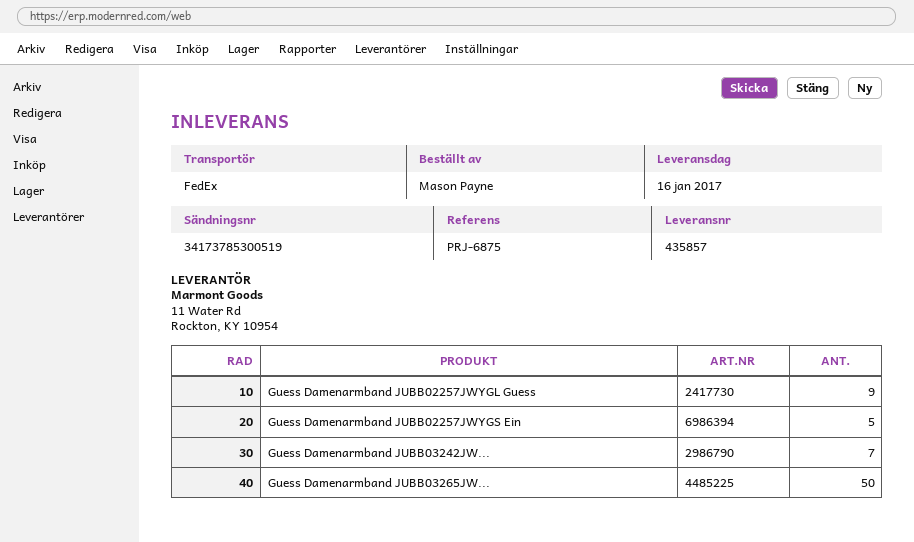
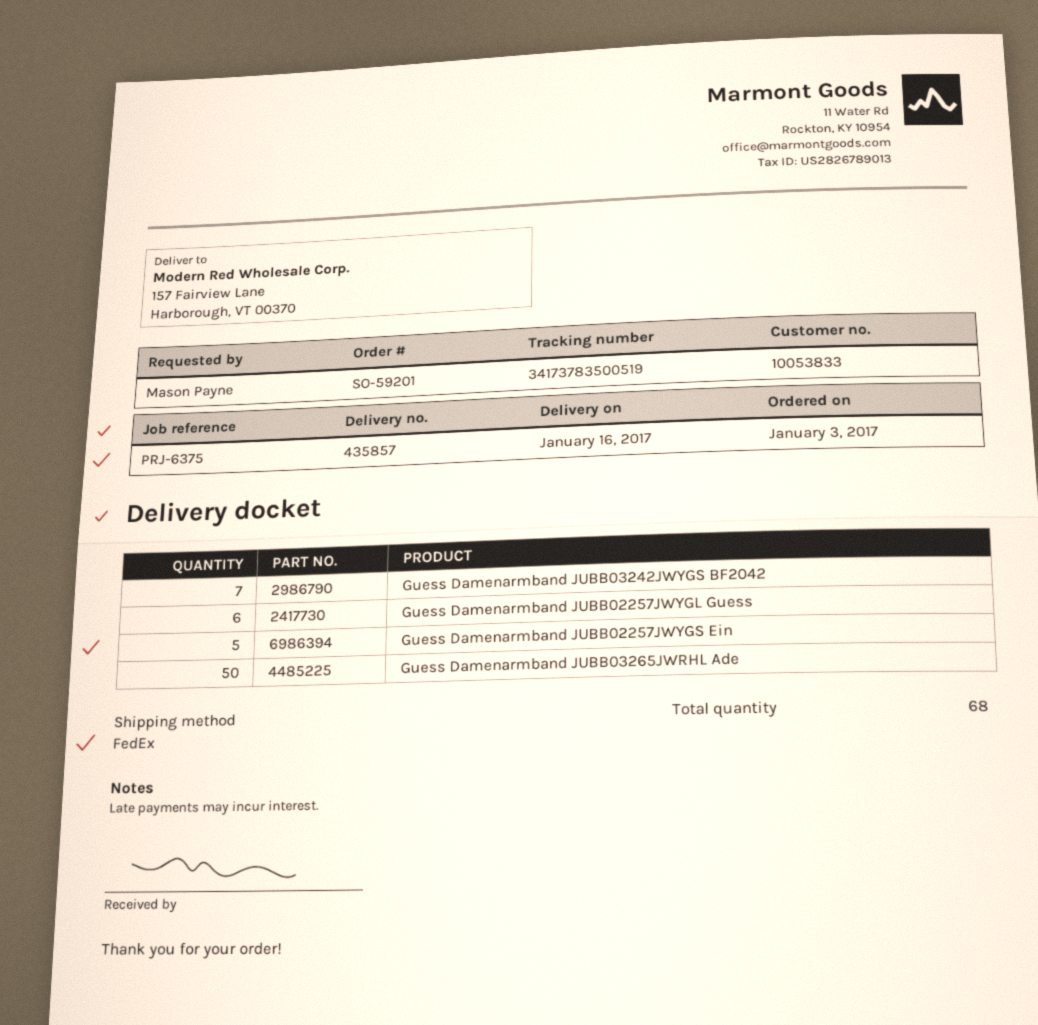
reference: PRJ-6875 -> PRJ-6375
tracking number: 34173785300519 -> 34173783500519
Guess Damenarmband JUBB02257JWYGL Guess: 9 -> 6

